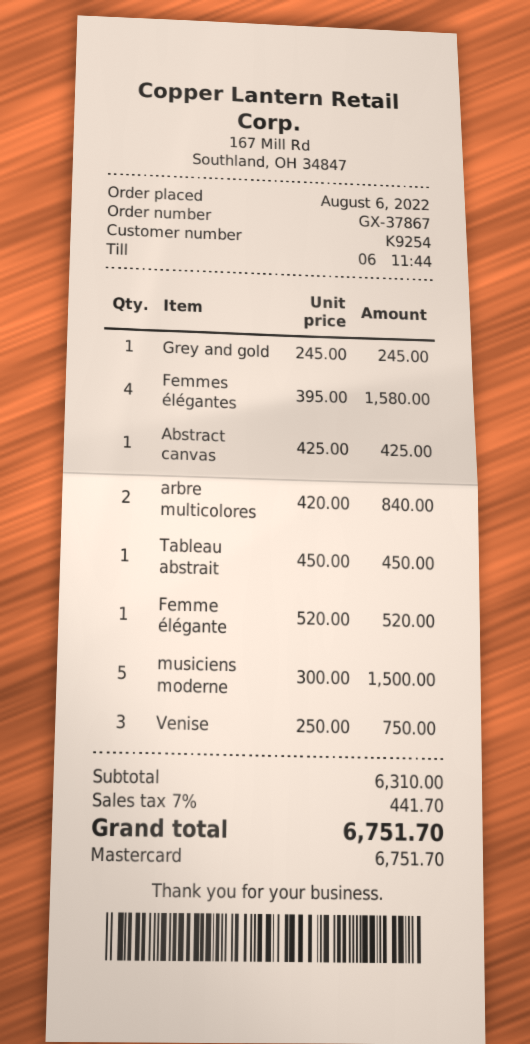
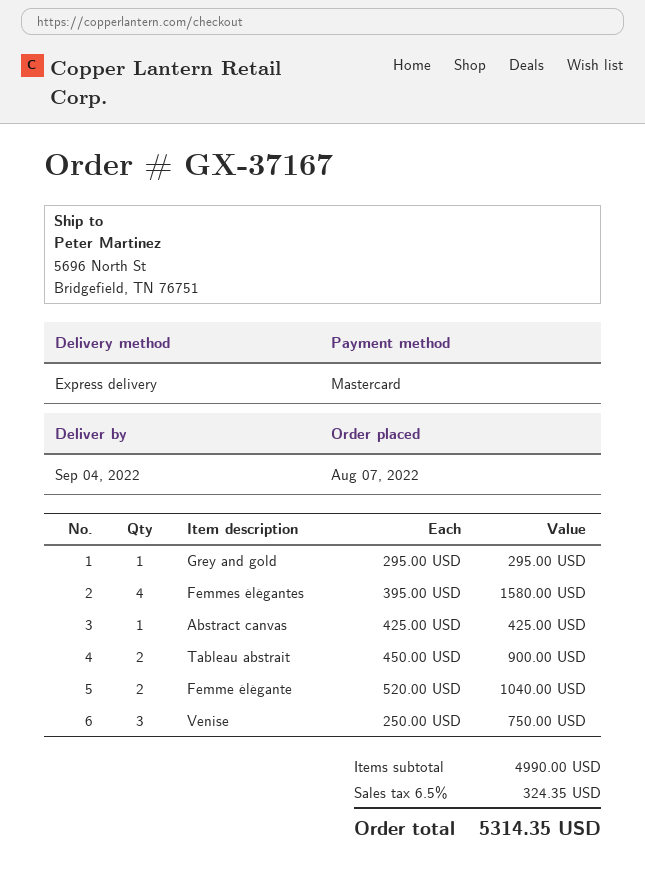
order number: GX-37867 -> GX-37167
order date: 2022-08-06 -> 2022-08-07
Grey and gold: 1 x 245.00 = 245.00 -> 1 x 295.00 = 295.00
arbre multicolores: 2 x 420.00 = 840.00 -> none
Tableau abstrait: 1 x 450.00 = 450.00 -> 2 x 450.00 = 900.00
Femme élégante: 1 x 520.00 = 520.00 -> 2 x 520.00 = 1040.00
musiciens moderne: 5 x 300.00 = 1500.00 -> none
subtotal: 6310.00 -> 4990.00
tax: 7% = 441.70 -> 6.5% = 324.35
total: 6751.70 -> 5314.35

